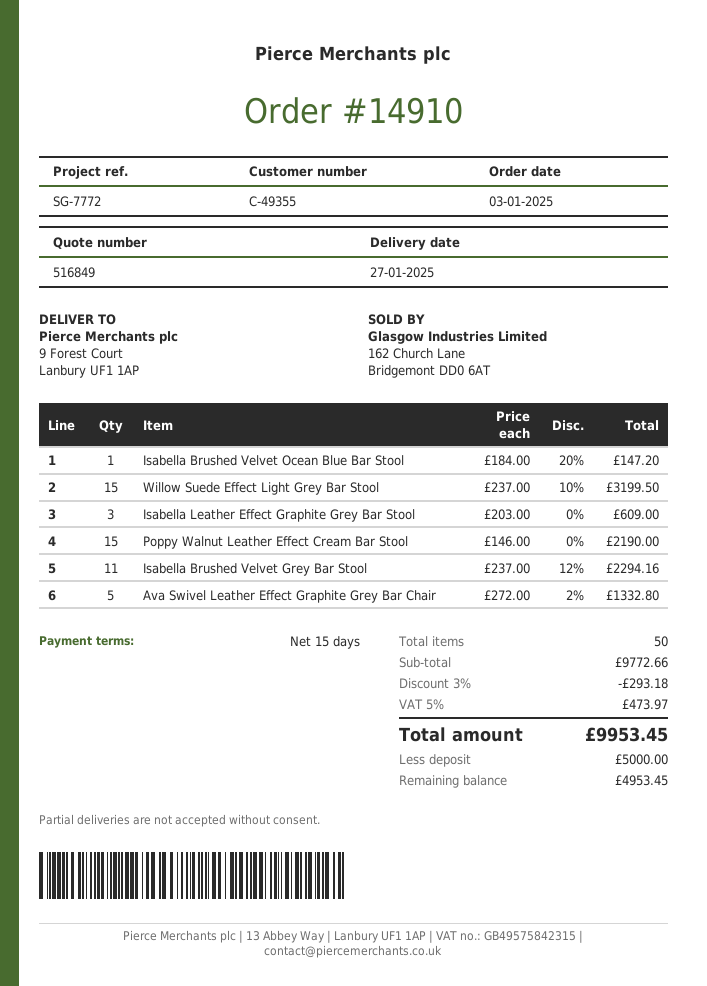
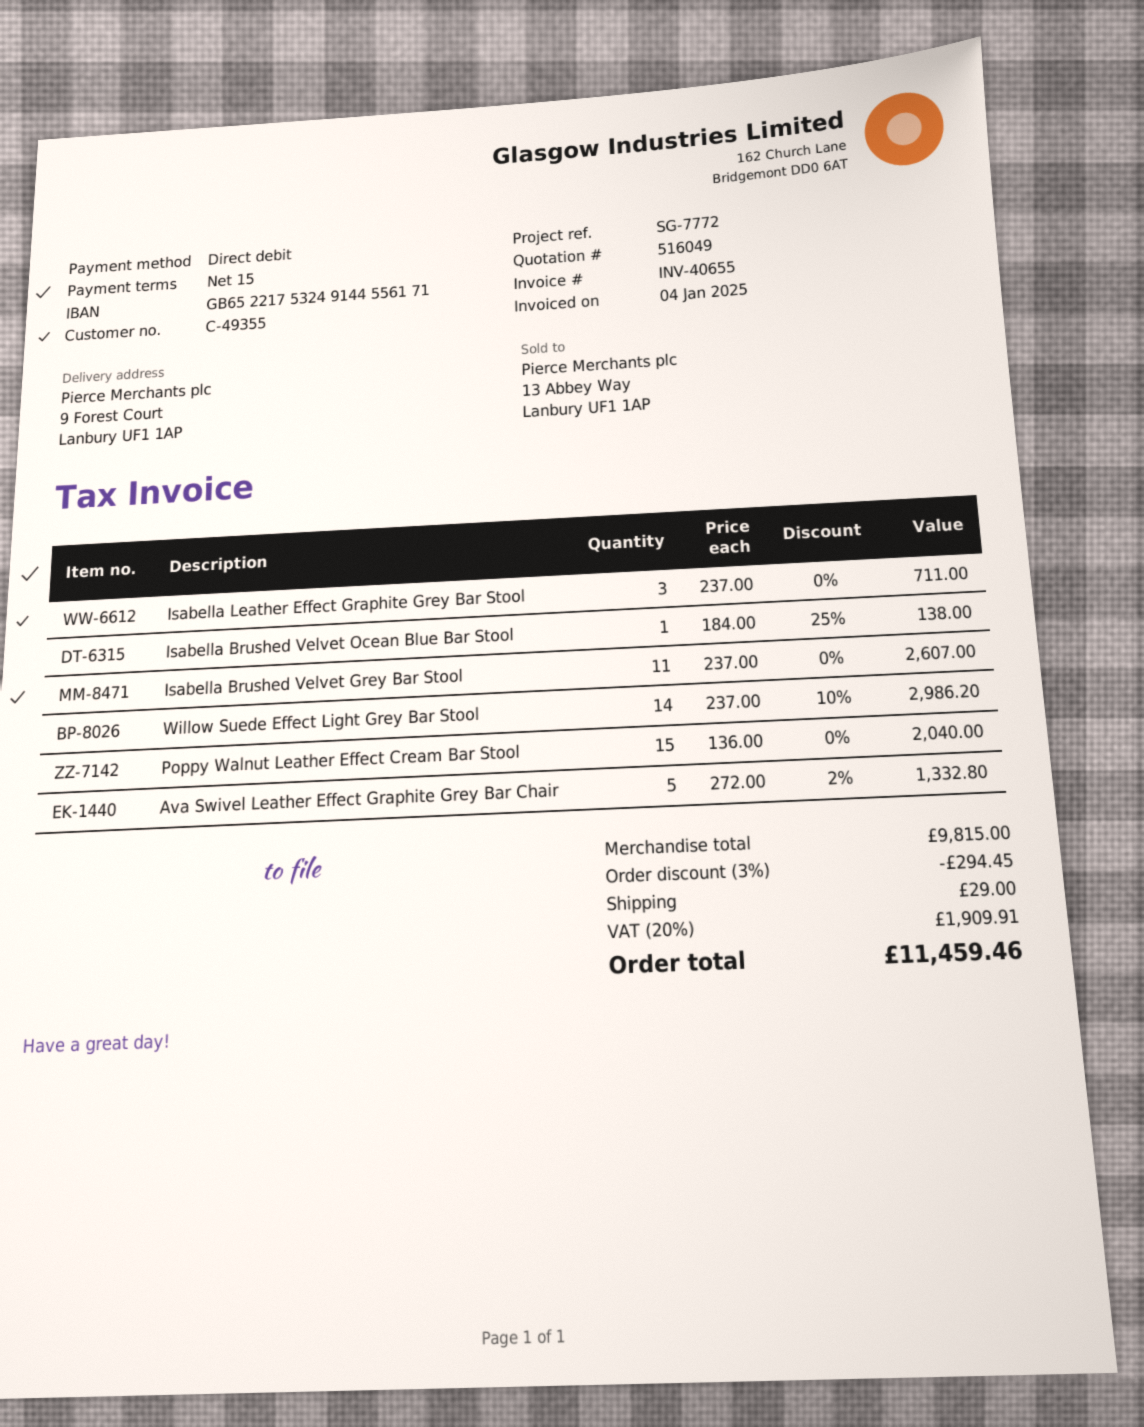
quote number: 516849 -> 516049
Isabella Brushed Velvet Ocean Blue Bar Stool: 1 x 184.00 - 20% = 147.20 -> 1 x 184.00 - 25% = 138.00
Willow Suede Effect Light Grey Bar Stool: 15 x 237.00 - 10% = 3199.50 -> 14 x 237.00 - 10% = 2986.20
Isabella Leather Effect Graphite Grey Bar Stool: 3 x 203.00 = 609.00 -> 3 x 237.00 = 711.00
Poppy Walnut Leather Effect Cream Bar Stool: 15 x 146.00 = 2190.00 -> 15 x 136.00 = 2040.00
Isabella Brushed Velvet Grey Bar Stool: 11 x 237.00 - 12% = 2294.16 -> 11 x 237.00 = 2607.00
subtotal: 9772.66 -> 9815.00
discount: 3% = 293.18 -> 3% = 294.45
shipping: none -> 29.00
tax: 5% = 473.97 -> 20% = 1909.91
total: 9953.45 -> 11459.46

